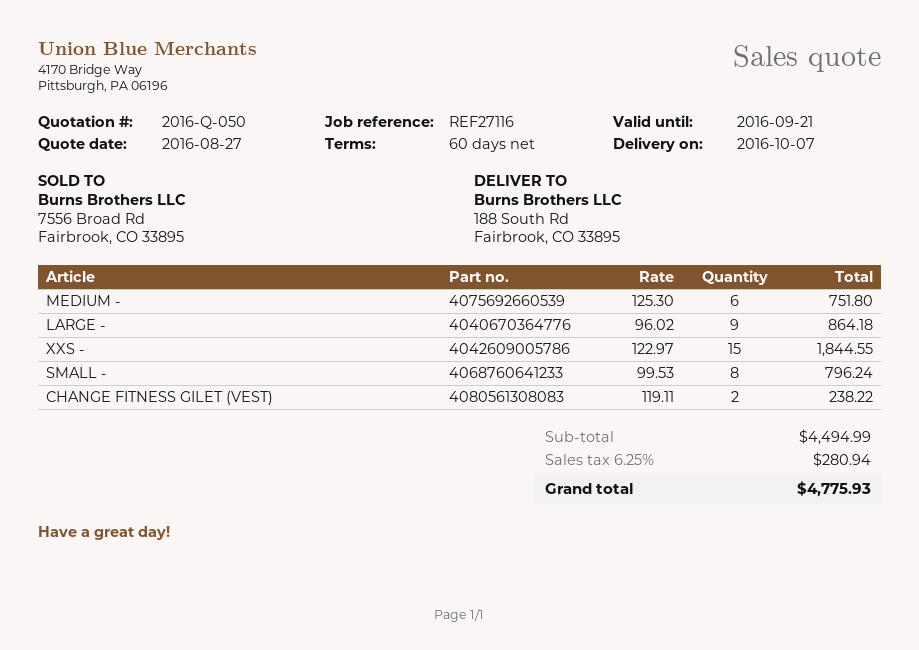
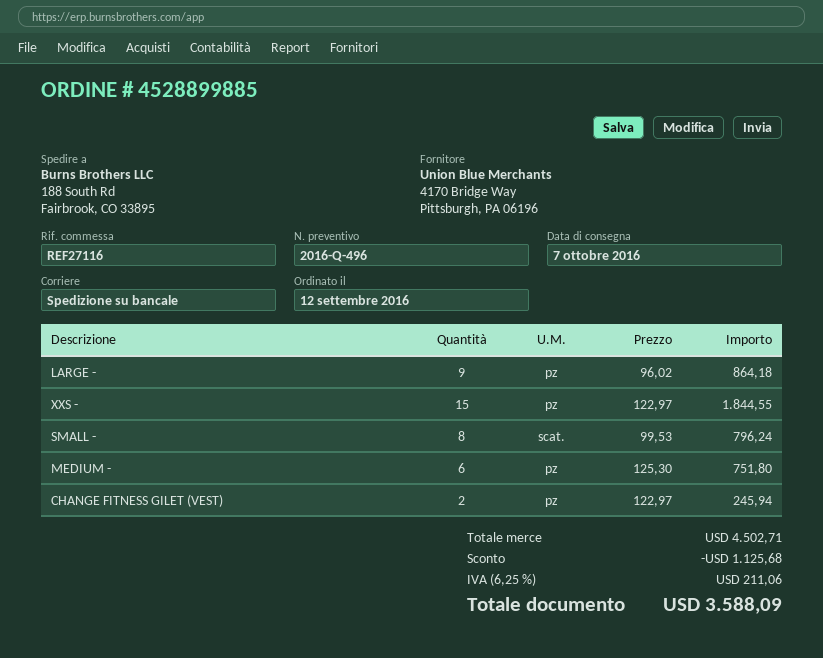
quote number: 2016-Q-050 -> 2016-Q-496
CHANGE FITNESS GILET (VEST): 2 x 119.11 = 238.22 -> 2 x 122.97 = 245.94
subtotal: 4494.99 -> 4502.71
discount: none -> 1125.68
tax: 6.25% = 280.94 -> 6.25% = 211.06
total: 4775.93 -> 3588.09

